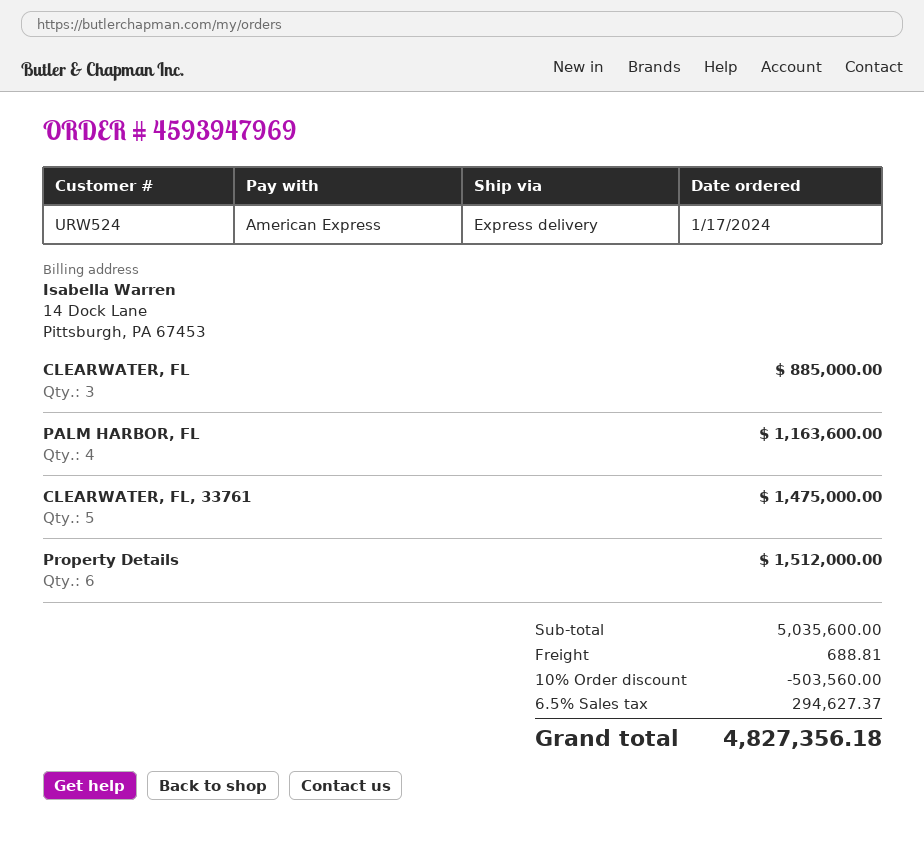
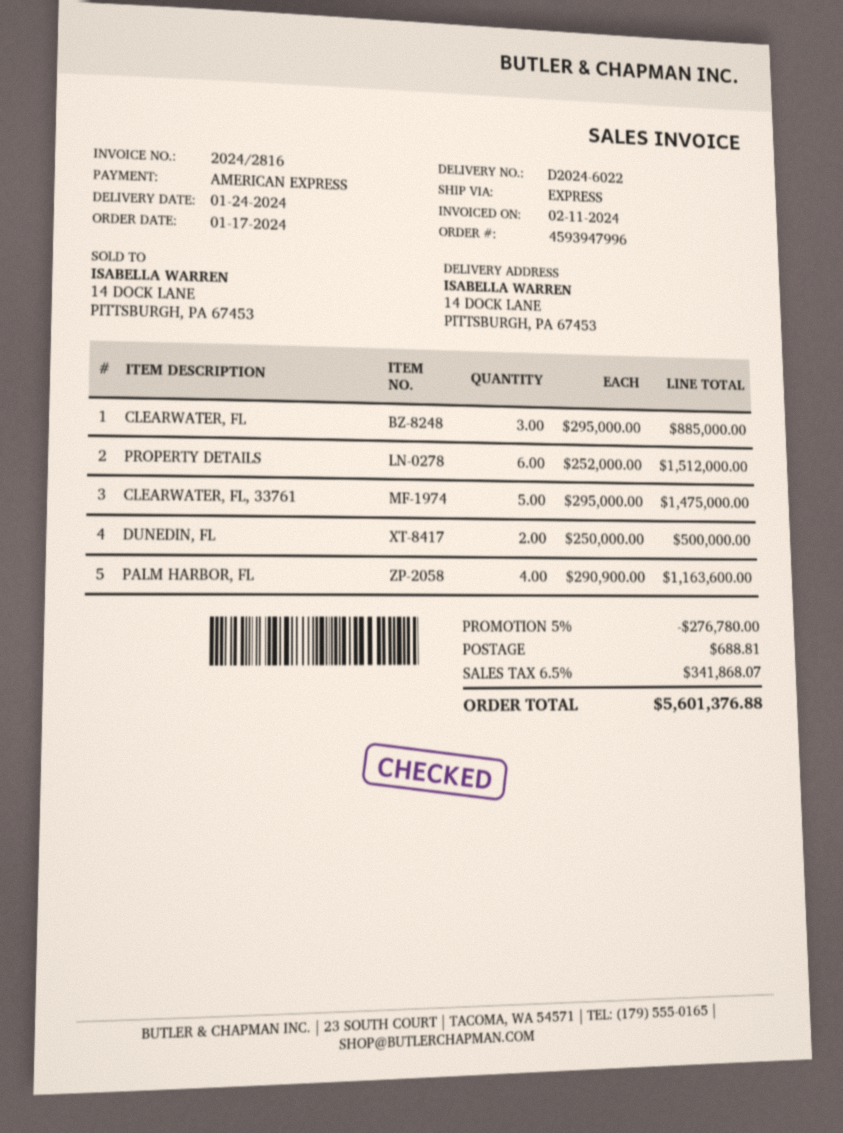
order number: 4593947969 -> 4593947996
DUNEDIN, FL: none -> 2 for 500000.00
discount: 10% = 503560.00 -> 5% = 276780.00
tax: 6.5% = 294627.37 -> 6.5% = 341868.07
total: 4827356.18 -> 5601376.88

